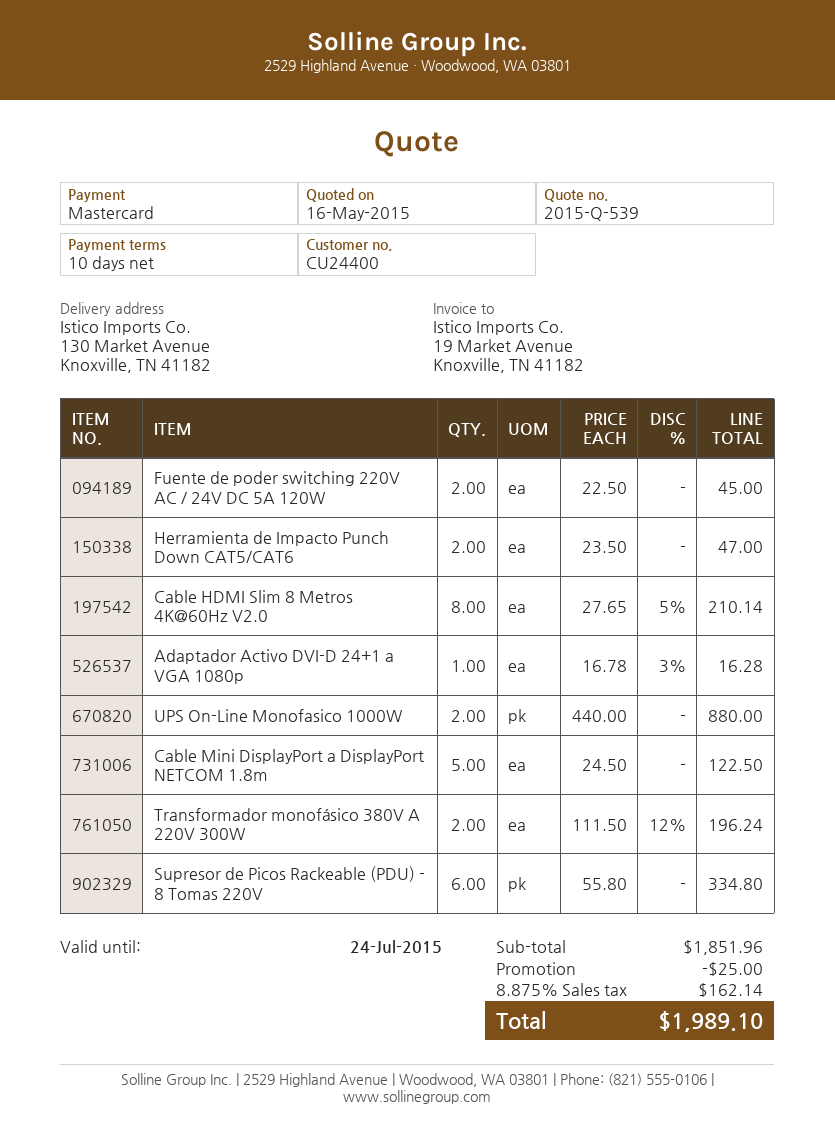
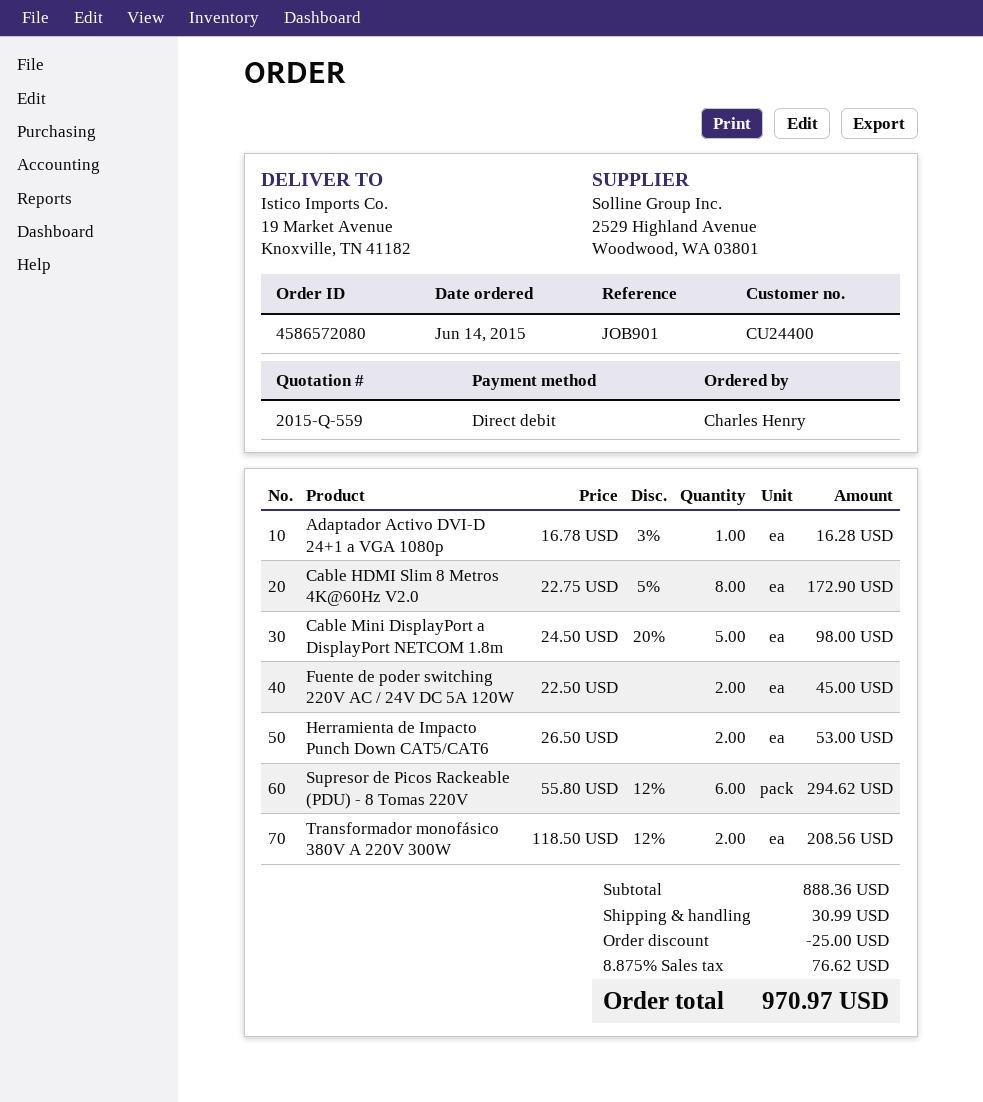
quote number: 2015-Q-539 -> 2015-Q-559
payment method: Mastercard -> direct debit
ship to: 130 Market Avenue, Knoxville, TN 41182 -> 19 Market Avenue, Knoxville, TN 41182
Herramienta de Impacto Punch Down CAT5/CAT6: 2 x 23.50 = 47.00 -> 2 x 26.50 = 53.00
Cable HDMI Slim 8 Metros 4K@60Hz V2.0: 8 x 27.65 - 5% = 210.14 -> 8 x 22.75 - 5% = 172.90
UPS On-Line Monofasico 1000W: 2 x 440.00 = 880.00 -> none
Cable Mini DisplayPort a DisplayPort NETCOM 1.8m: 5 x 24.50 = 122.50 -> 5 x 24.50 - 20% = 98.00
Transformador monofásico 380V A 220V 300W: 2 x 111.50 - 12% = 196.24 -> 2 x 118.50 - 12% = 208.56
Supresor de Picos Rackeable (PDU) - 8 Tomas 220V: 6 x 55.80 = 334.80 -> 6 x 55.80 - 12% = 294.62
subtotal: 1851.96 -> 888.36
shipping: none -> 30.99
tax: 8.875% = 162.14 -> 8.875% = 76.62
total: 1989.10 -> 970.97

